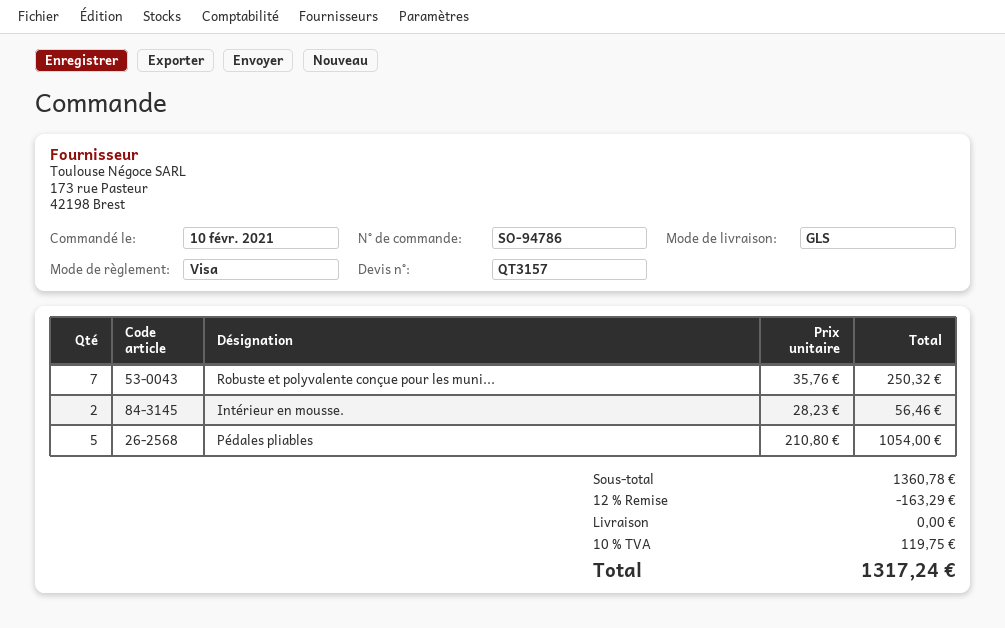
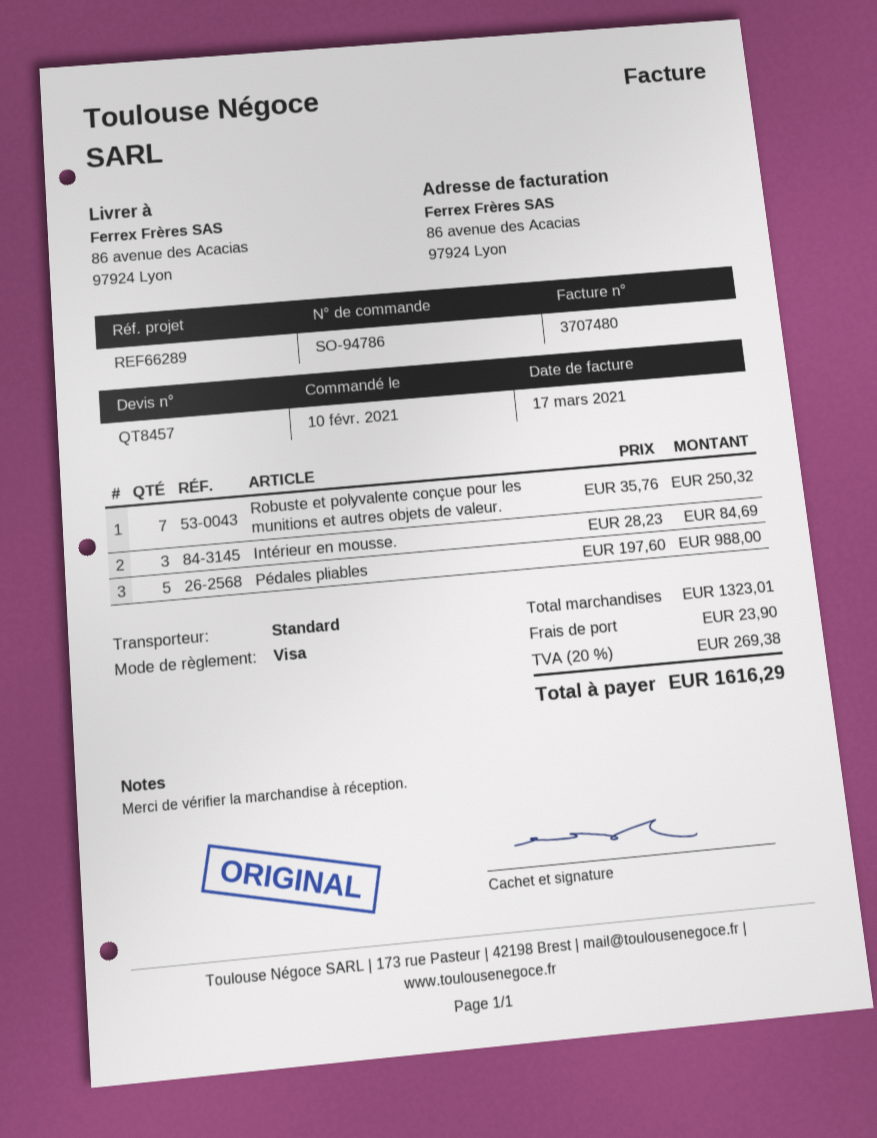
quote number: QT3157 -> QT8457
shipping method: GLS -> standard
Intérieur en mousse.: 2 x 28.23 = 56.46 -> 3 x 28.23 = 84.69
Pédales pliables: 5 x 210.80 = 1054.00 -> 5 x 197.60 = 988.00
subtotal: 1360.78 -> 1323.01
discount: 12% = 163.29 -> none
shipping: 0.00 -> 23.90
tax: 10% = 119.75 -> 20% = 269.38
total: 1317.24 -> 1616.29

